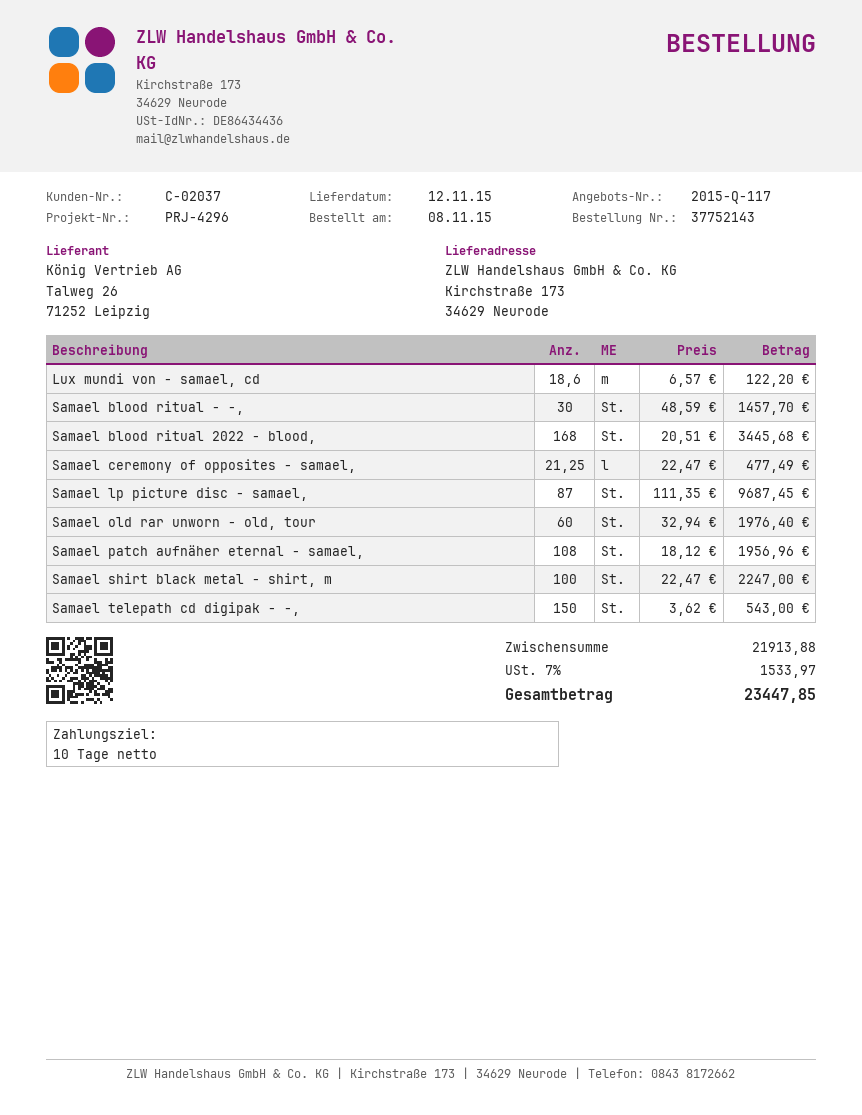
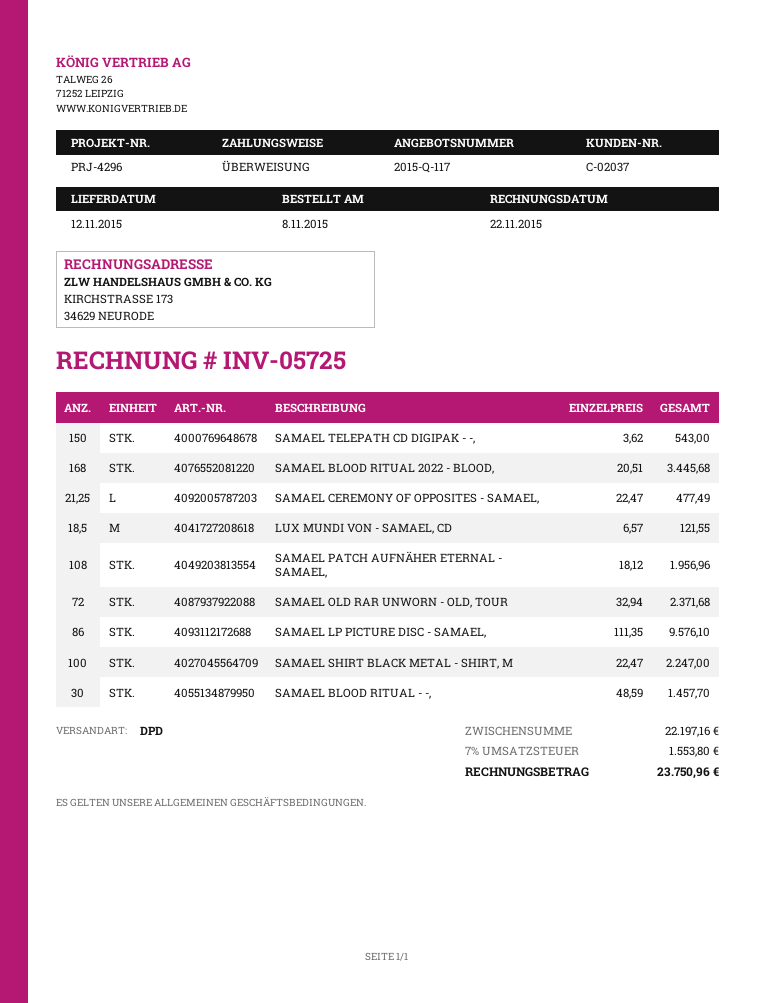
Lux mundi von - samael, cd: 18.6 x 6.57 = 122.20 -> 18.5 x 6.57 = 121.55
Samael lp picture disc - samael,: 87 x 111.35 = 9687.45 -> 86 x 111.35 = 9576.10
Samael old rar unworn - old, tour: 60 x 32.94 = 1976.40 -> 72 x 32.94 = 2371.68
subtotal: 21913.88 -> 22197.16
tax: 7% = 1533.97 -> 7% = 1553.80
total: 23447.85 -> 23750.96

